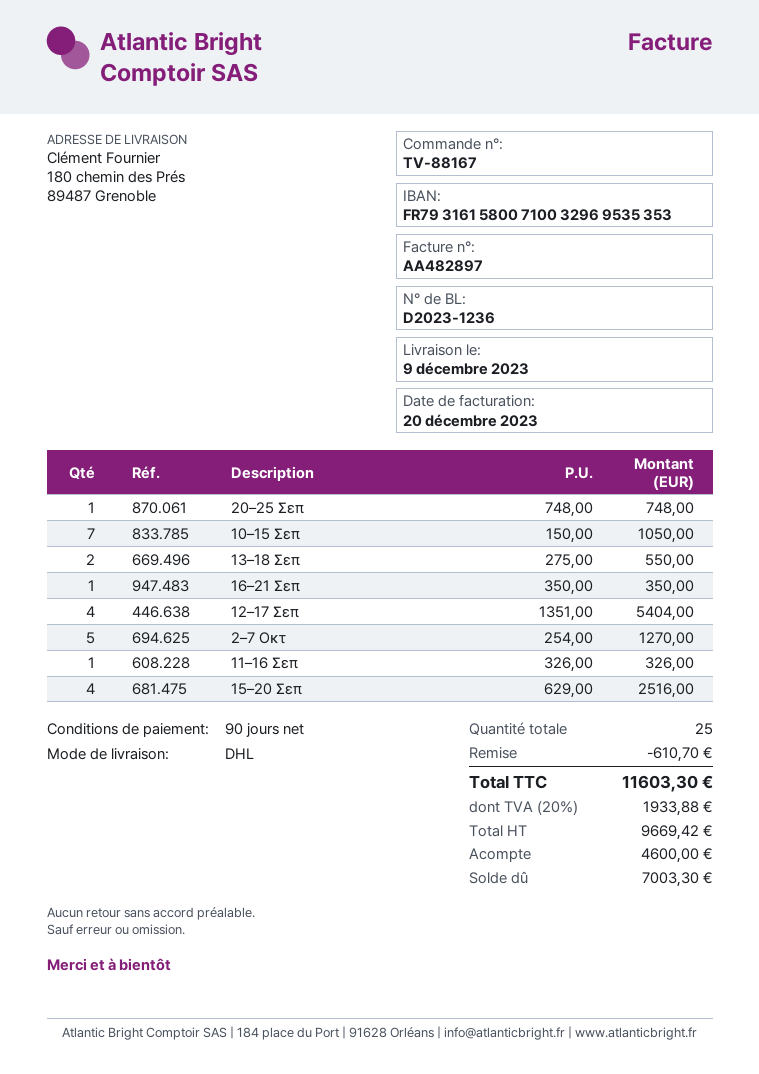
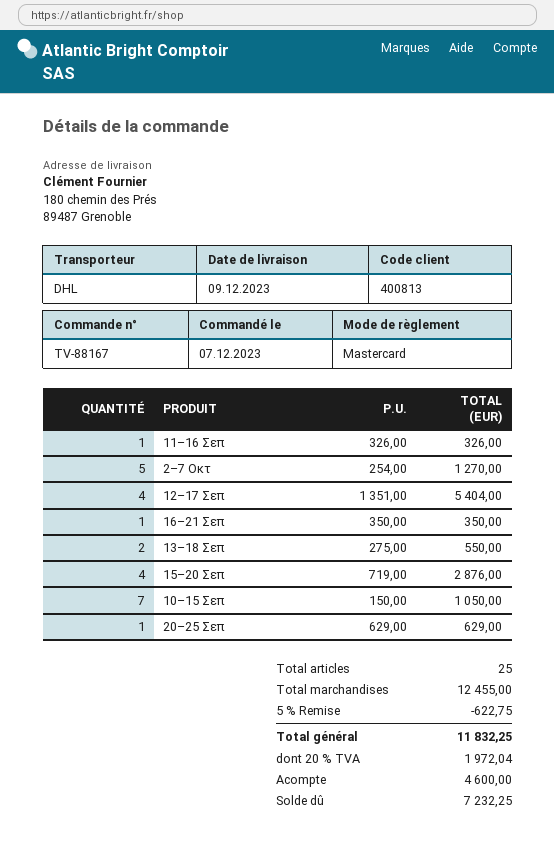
20–25 Σεπ: 1 x 748.00 = 748.00 -> 1 x 629.00 = 629.00
15–20 Σεπ: 4 x 629.00 = 2516.00 -> 4 x 719.00 = 2876.00
discount: 610.70 -> 622.75
tax: 20% = 1933.88 -> 20% = 1972.04
total: 11603.30 -> 11832.25
balance: 7003.30 -> 7232.25

